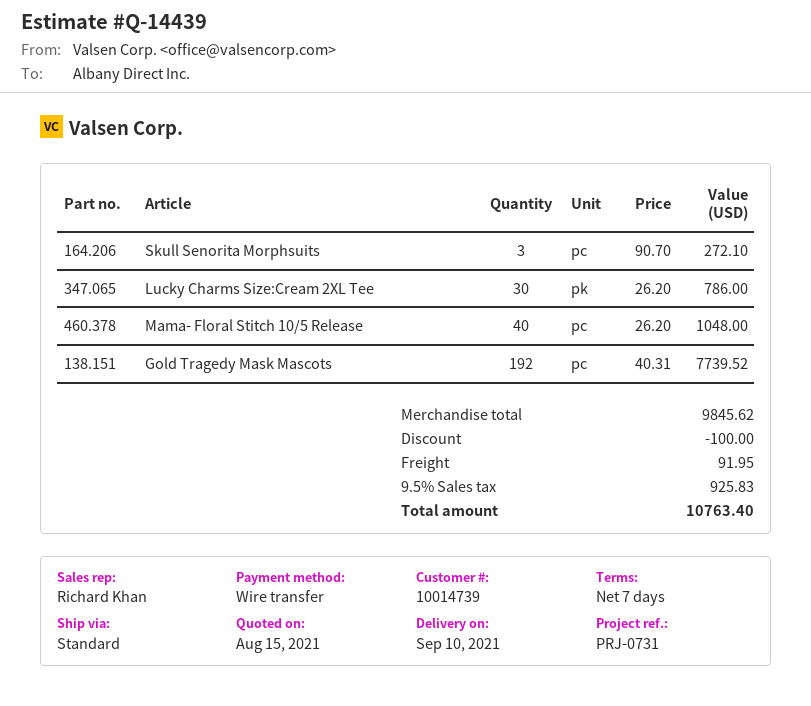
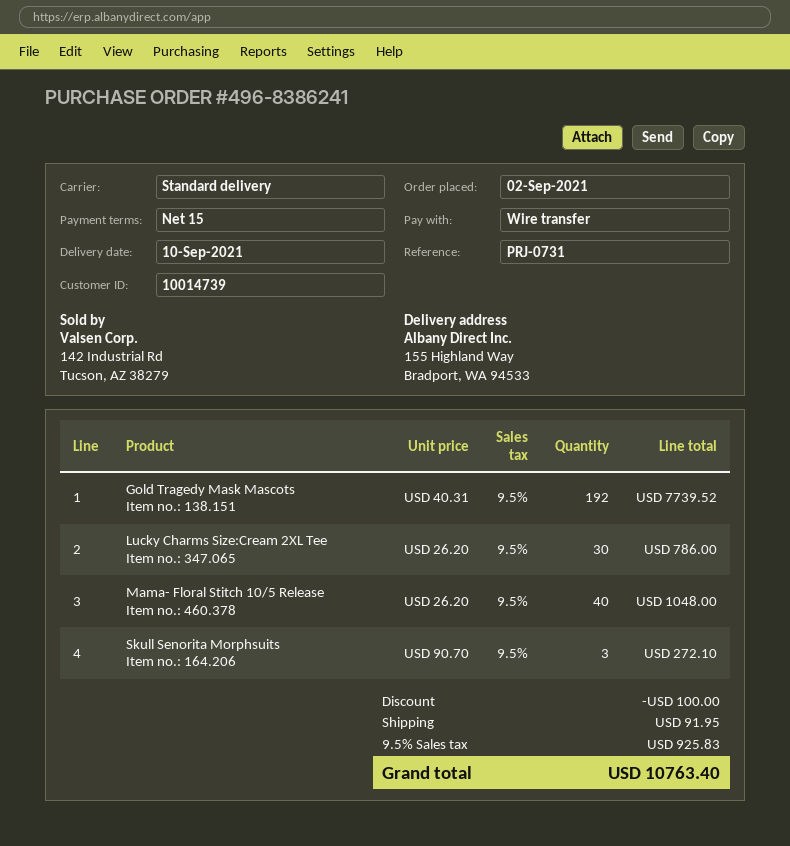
payment terms: 7 days -> 15 days

